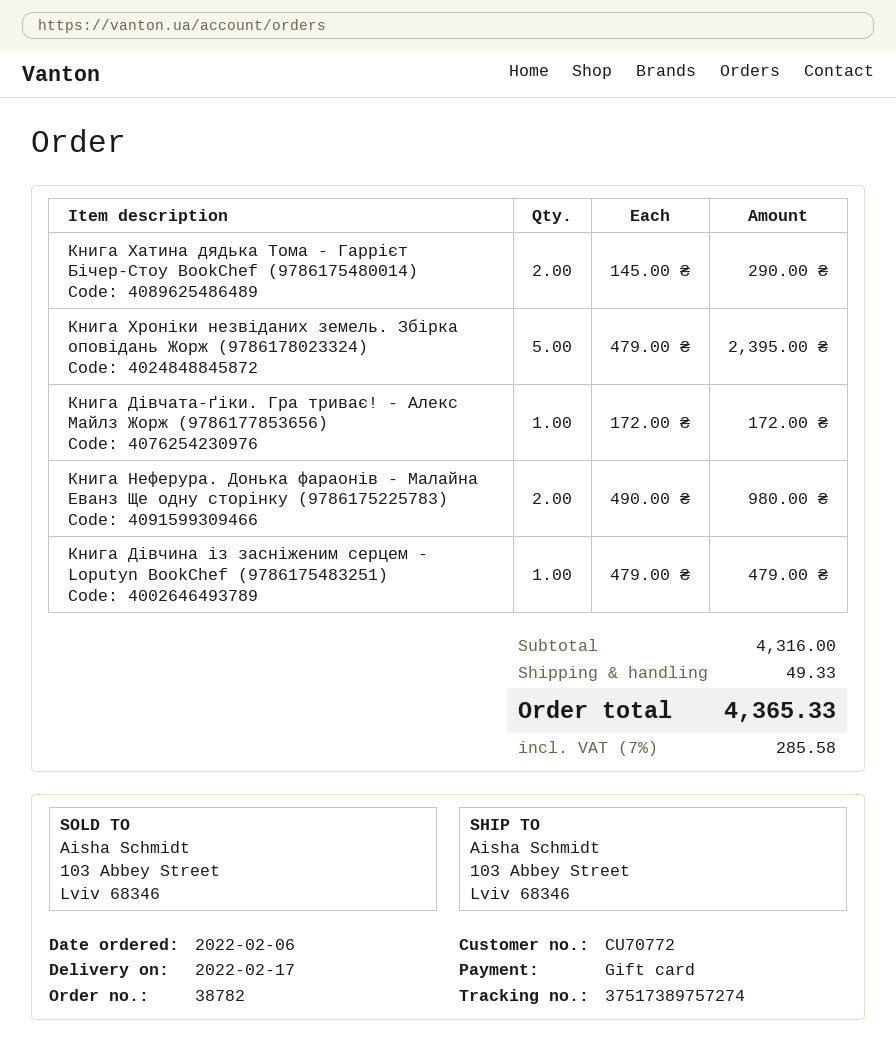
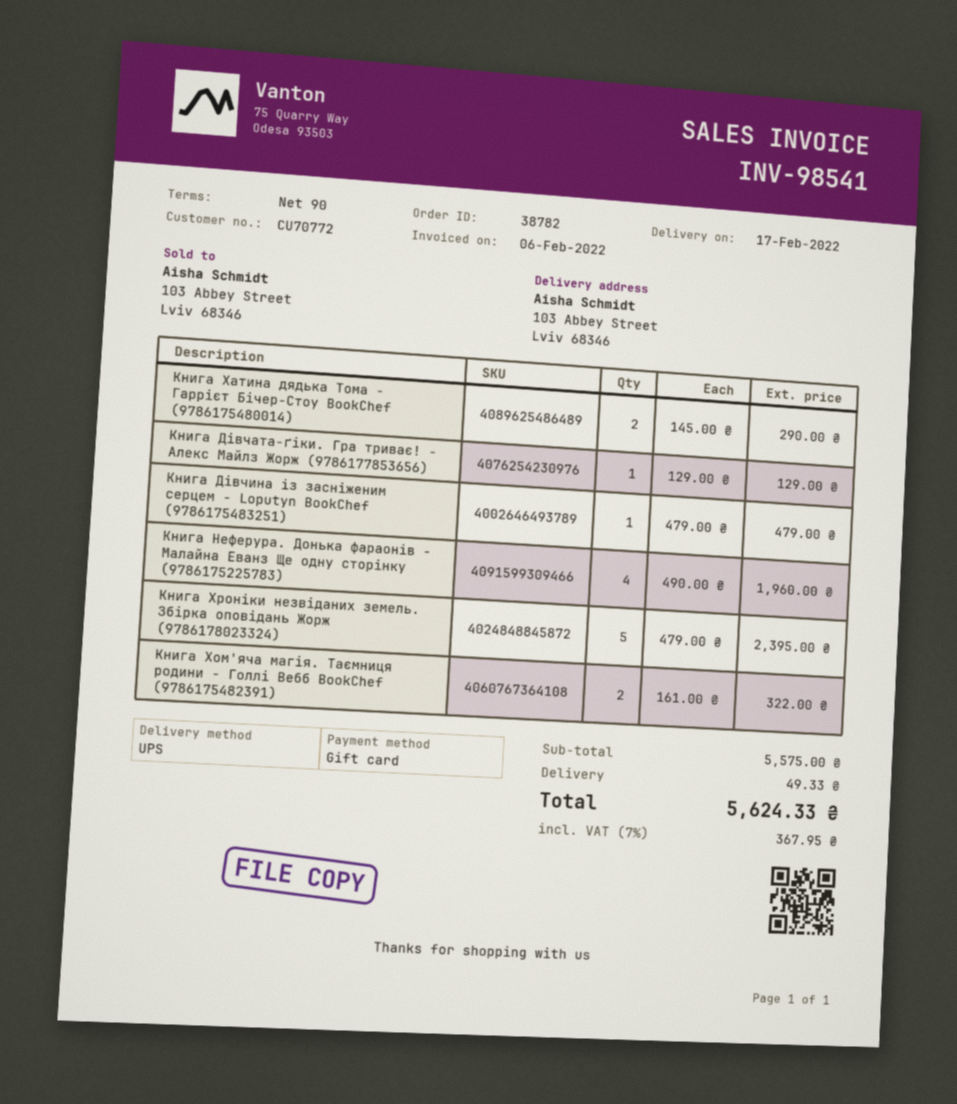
Книга Дівчата-ґіки. Гра триває! - Алекс Майлз Жорж (9786177853656): 1 x 172.00 = 172.00 -> 1 x 129.00 = 129.00
Книга Неферура. Донька фараонів - Малайна Еванз Ще одну сторінку (9786175225783): 2 x 490.00 = 980.00 -> 4 x 490.00 = 1960.00
Книга Хом'яча магія. Таємниця родини - Голлі Вебб BookChef (9786175482391): none -> 2 x 161.00 = 322.00
subtotal: 4316.00 -> 5575.00
tax: 7% = 285.58 -> 7% = 367.95
total: 4365.33 -> 5624.33

